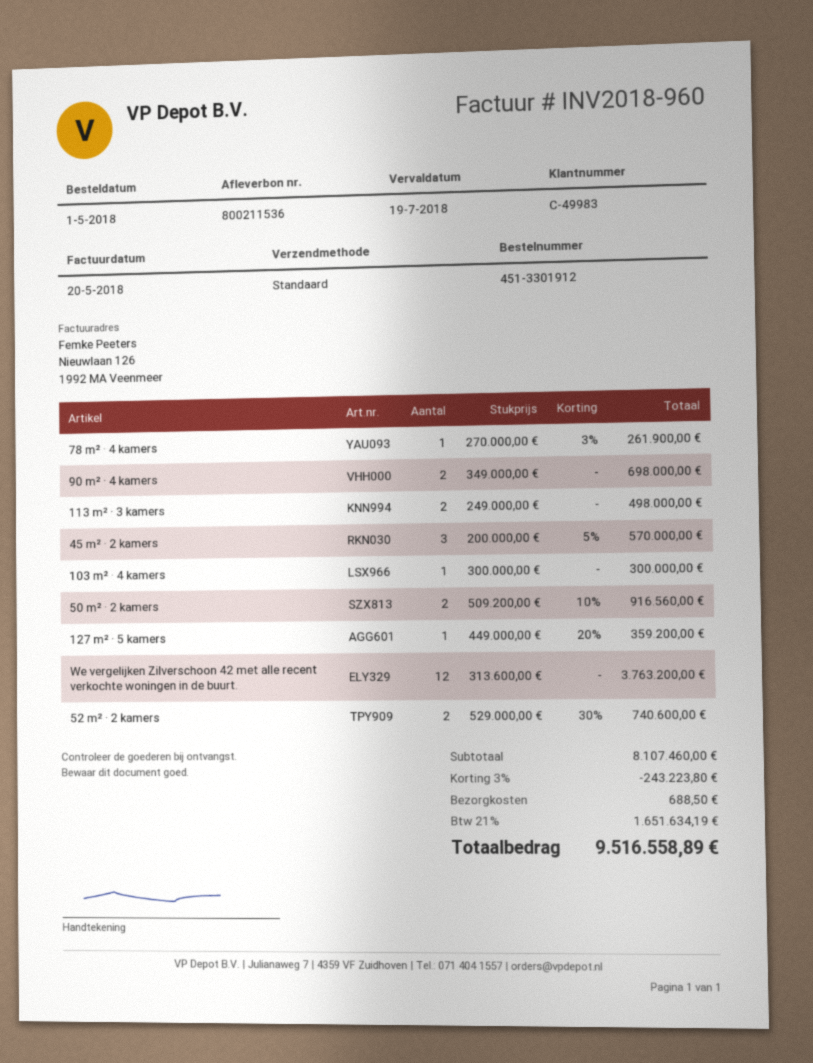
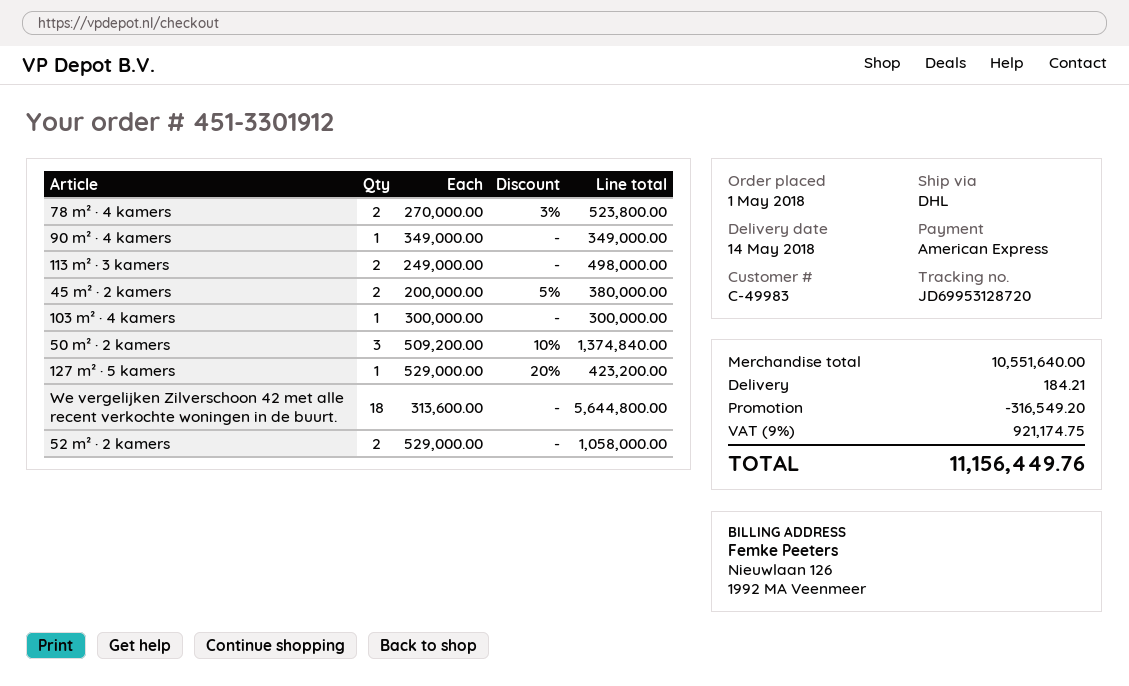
shipping method: standard -> DHL
78 m² · 4 kamers: 1 x 270000.00 - 3% = 261900.00 -> 2 x 270000.00 - 3% = 523800.00
90 m² · 4 kamers: 2 x 349000.00 = 698000.00 -> 1 x 349000.00 = 349000.00
45 m² · 2 kamers: 3 x 200000.00 - 5% = 570000.00 -> 2 x 200000.00 - 5% = 380000.00
50 m² · 2 kamers: 2 x 509200.00 - 10% = 916560.00 -> 3 x 509200.00 - 10% = 1374840.00
127 m² · 5 kamers: 1 x 449000.00 - 20% = 359200.00 -> 1 x 529000.00 - 20% = 423200.00
We vergelijken Zilverschoon 42 met alle recent verkochte woningen in de buurt.: 12 x 313600.00 = 3763200.00 -> 18 x 313600.00 = 5644800.00
52 m² · 2 kamers: 2 x 529000.00 - 30% = 740600.00 -> 2 x 529000.00 = 1058000.00
subtotal: 8107460.00 -> 10551640.00
discount: 243223.80 -> 316549.20
shipping: 688.50 -> 184.21
tax: 21% = 1651634.19 -> 9% = 921174.75
total: 9516558.89 -> 11156449.76

